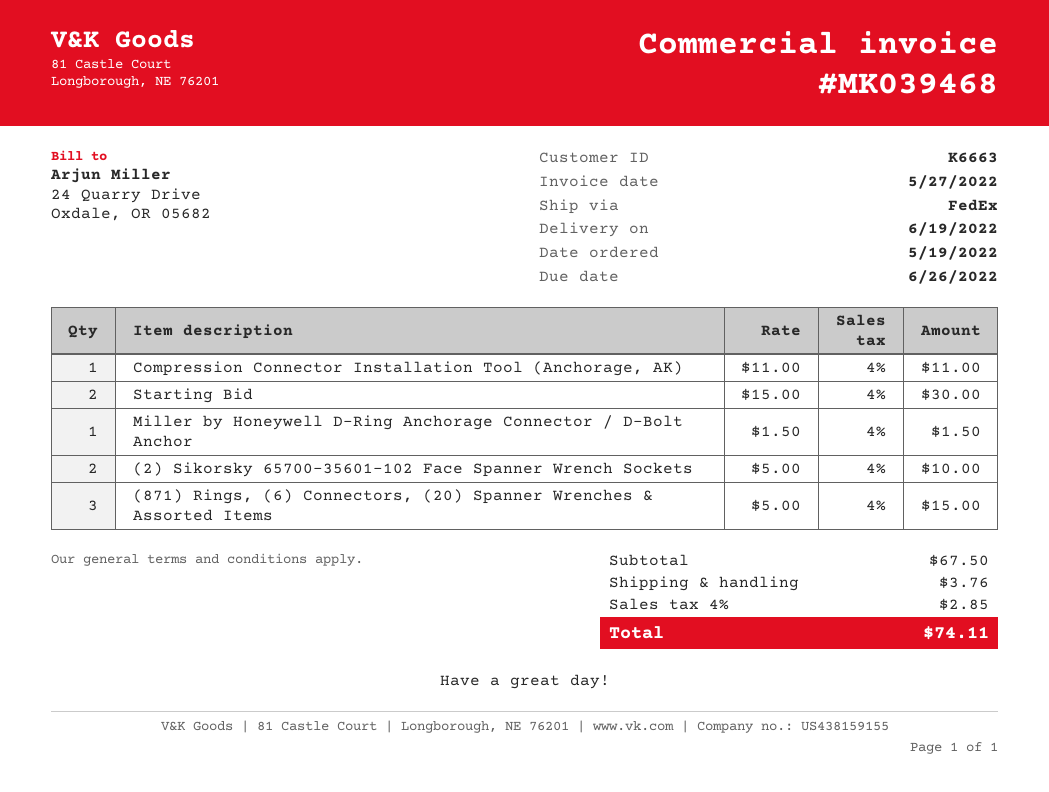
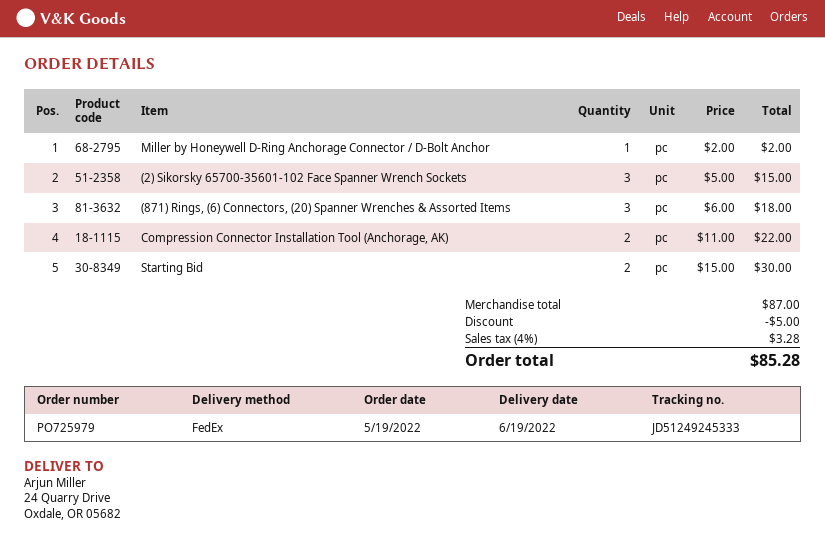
Compression Connector Installation Tool (Anchorage, AK): 1 x 11.00 = 11.00 -> 2 x 11.00 = 22.00
Miller by Honeywell D-Ring Anchorage Connector / D-Bolt Anchor: 1 x 1.50 = 1.50 -> 1 x 2.00 = 2.00
(2) Sikorsky 65700-35601-102 Face Spanner Wrench Sockets: 2 x 5.00 = 10.00 -> 3 x 5.00 = 15.00
(871) Rings, (6) Connectors, (20) Spanner Wrenches & Assorted Items: 3 x 5.00 = 15.00 -> 3 x 6.00 = 18.00
subtotal: 67.50 -> 87.00
discount: none -> 5.00
shipping: 3.76 -> none
tax: 4% = 2.85 -> 4% = 3.28
total: 74.11 -> 85.28

